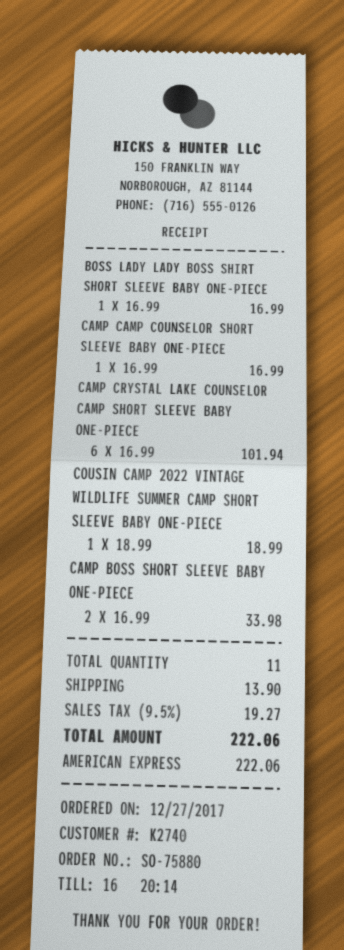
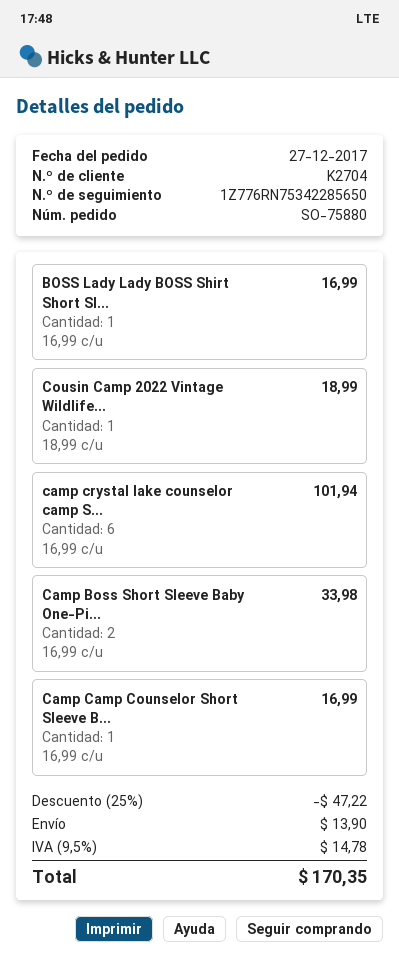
customer number: K2740 -> K2704
discount: none -> 25% = 47.22
tax: 9.5% = 19.27 -> 9.5% = 14.78
total: 222.06 -> 170.35

